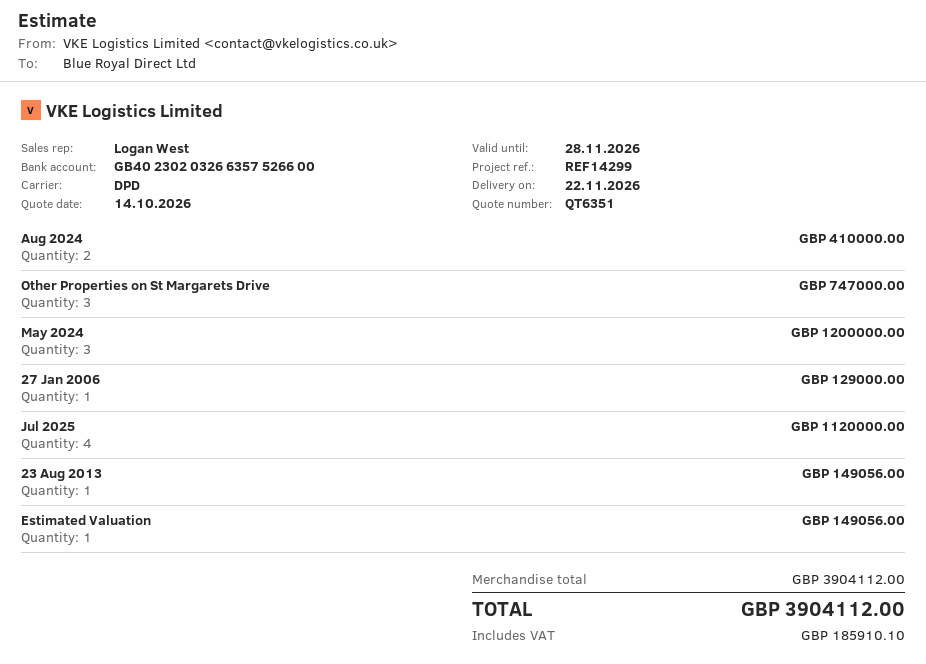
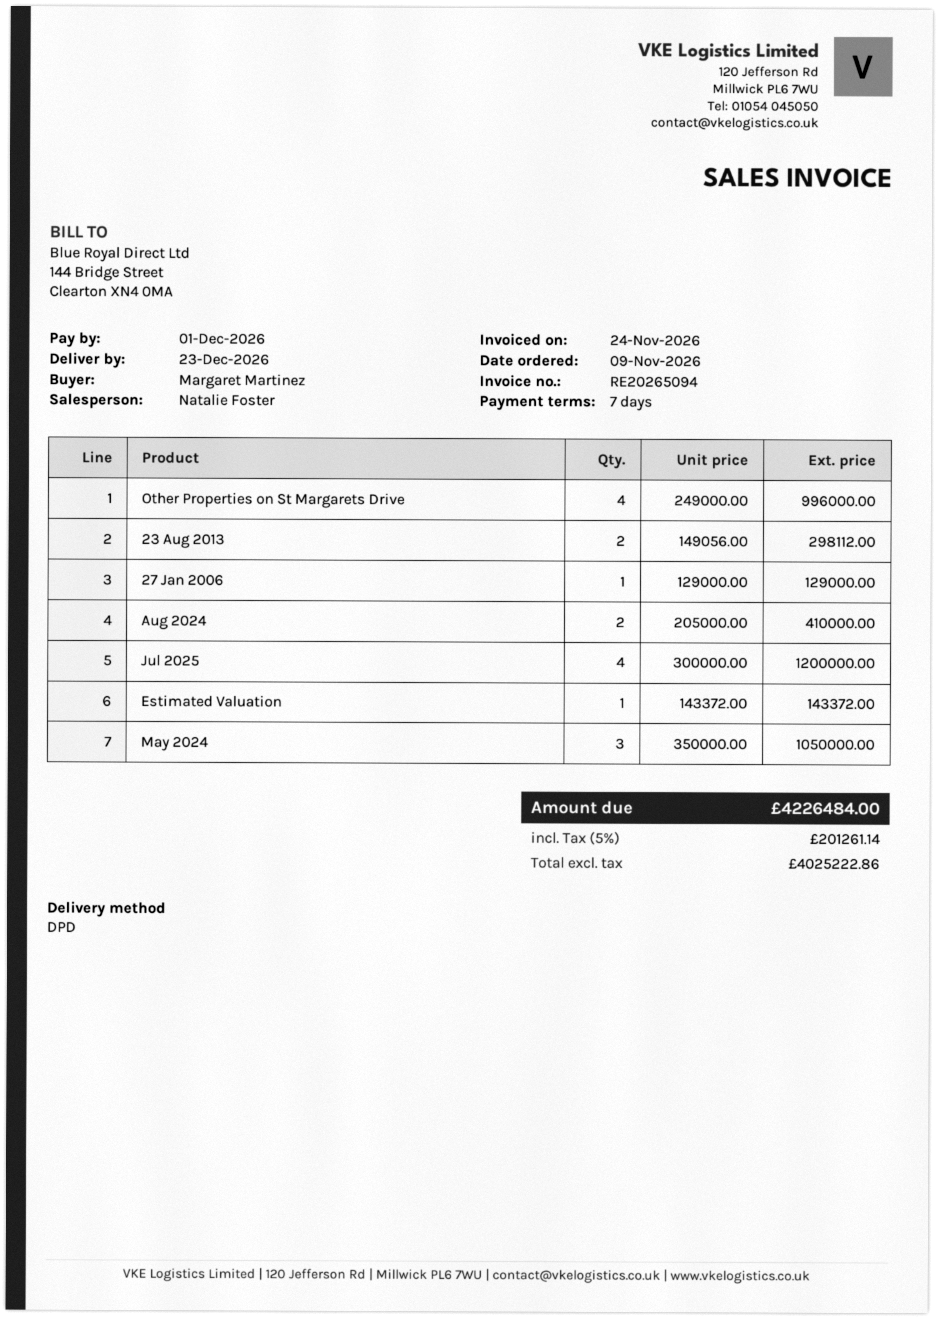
delivery date: 2026-11-22 -> 2026-12-23
sales rep: Logan West -> Natalie Foster
Other Properties on St Margarets Drive: 3 for 747000.00 -> 4 for 996000.00
May 2024: 3 for 1200000.00 -> 3 for 1050000.00
Jul 2025: 4 for 1120000.00 -> 4 for 1200000.00
23 Aug 2013: 1 for 149056.00 -> 2 for 298112.00
Estimated Valuation: 1 for 149056.00 -> 1 for 143372.00
tax: 185910.10 -> 201261.14
total: 3904112.00 -> 4226484.00

